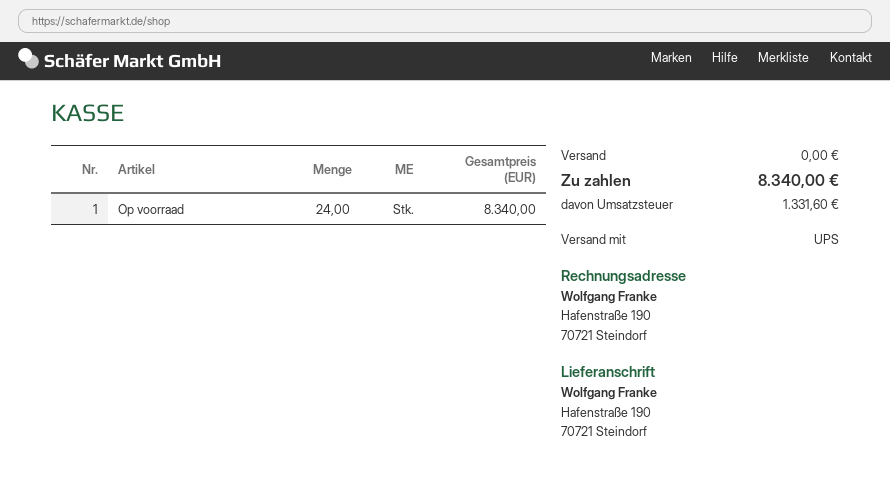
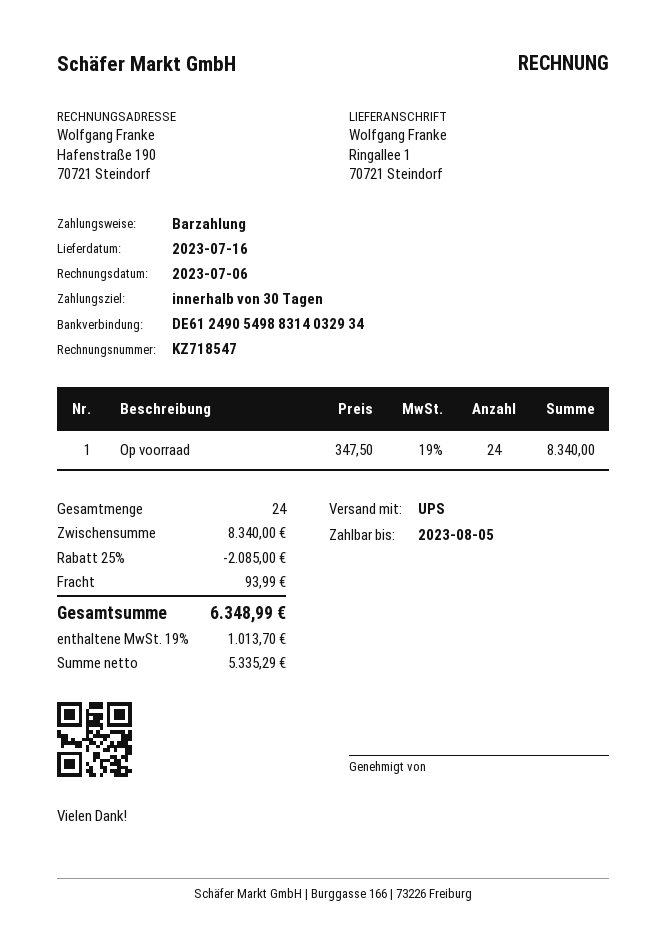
ship to: Hafenstraße 190, 70721 Steindorf -> Ringallee 1, 70721 Steindorf
discount: none -> 25% = 2085.00
shipping: 0.00 -> 93.99
tax: 1331.60 -> 1013.70
total: 8340.00 -> 6348.99

